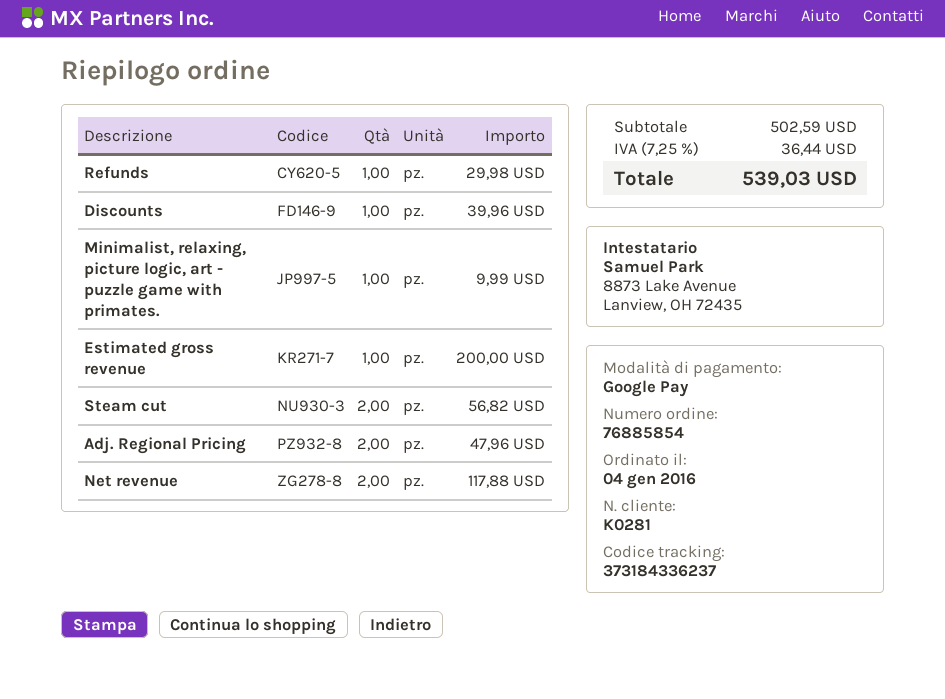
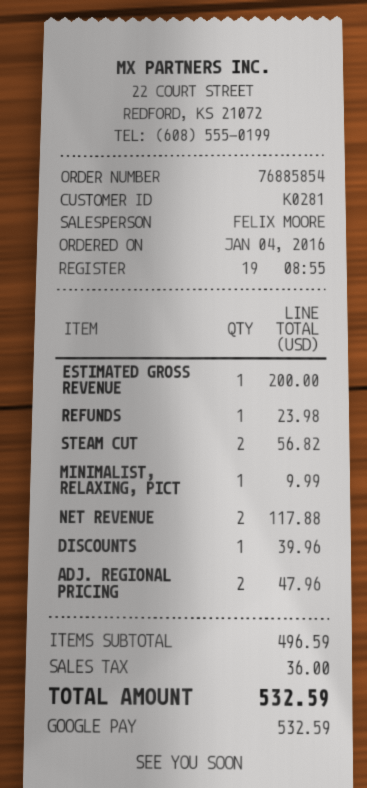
Refunds: 1 for 29.98 -> 1 for 23.98
subtotal: 502.59 -> 496.59
tax: 36.44 -> 36.00
total: 539.03 -> 532.59

